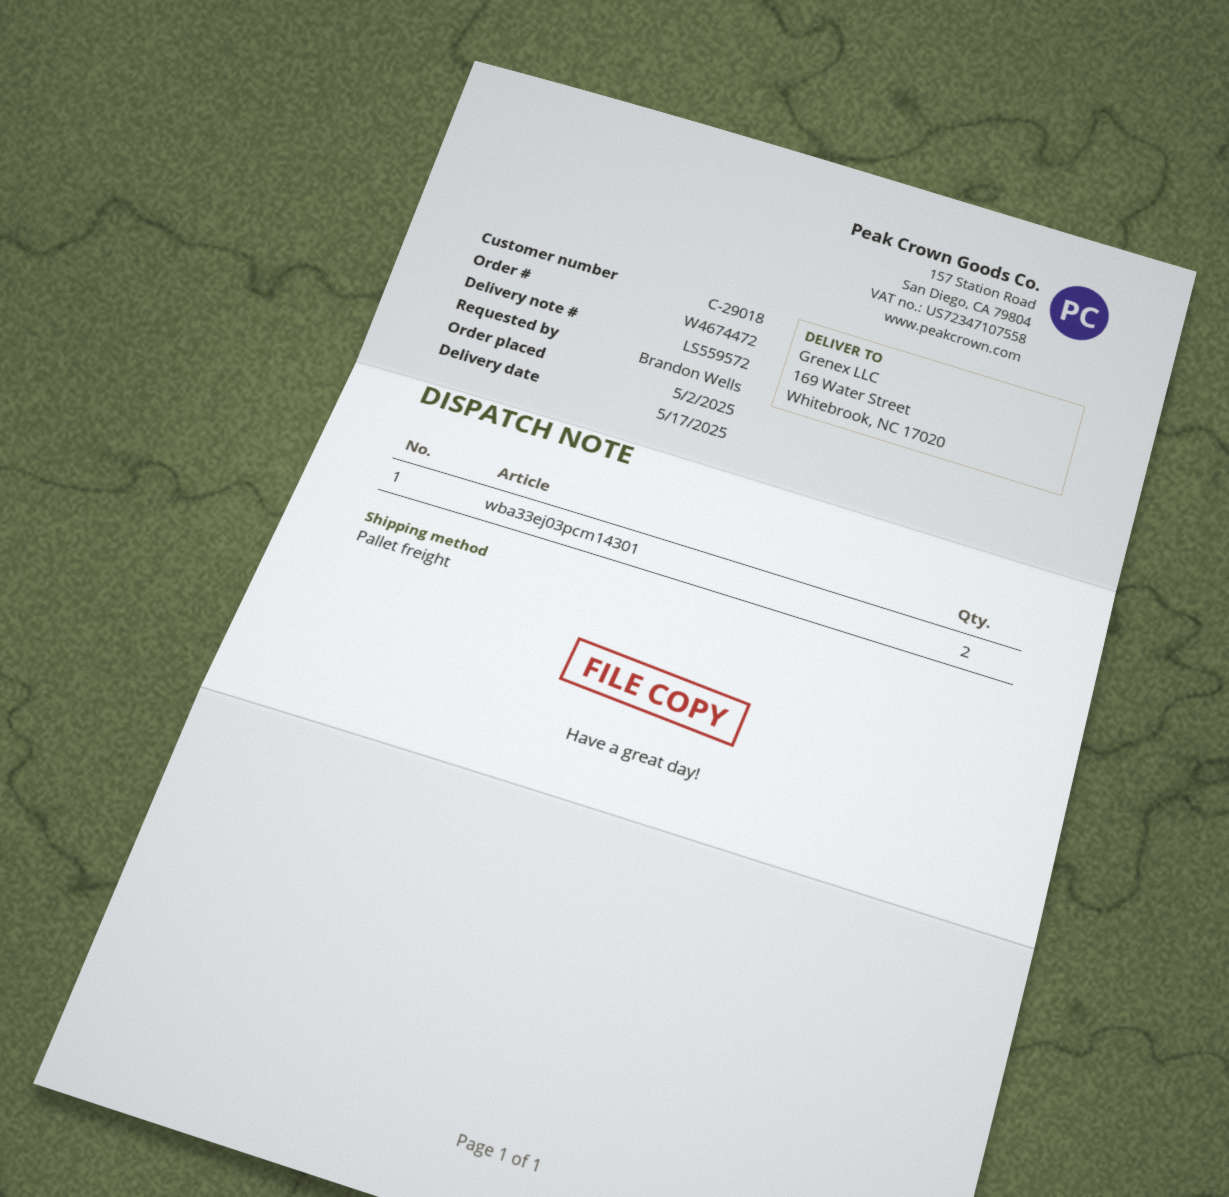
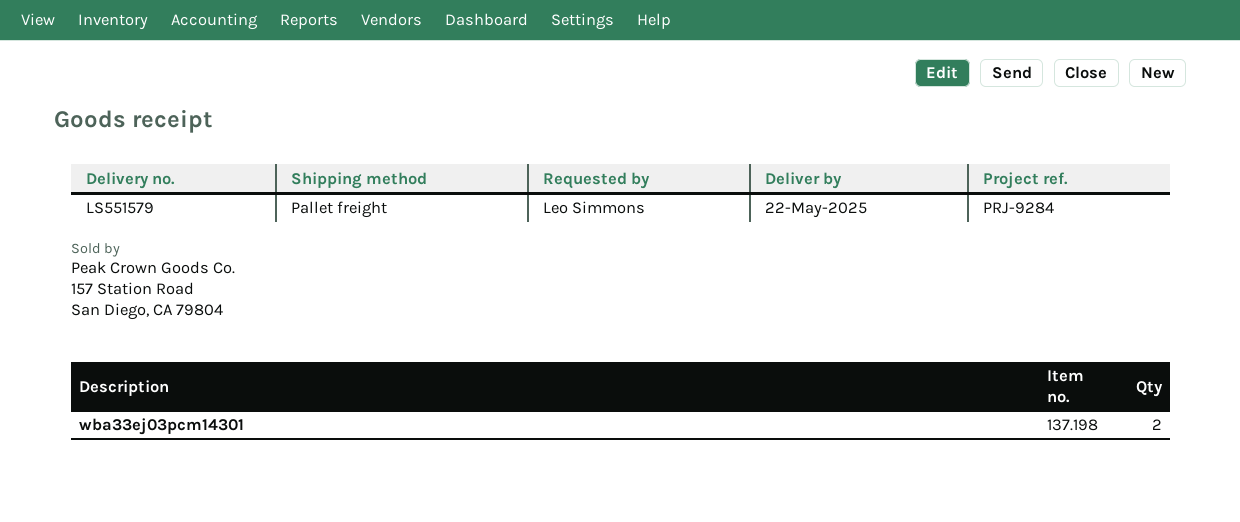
delivery note number: LS559572 -> LS551579
delivery date: 2025-05-17 -> 2025-05-22
ordered by: Brandon Wells -> Leo Simmons

